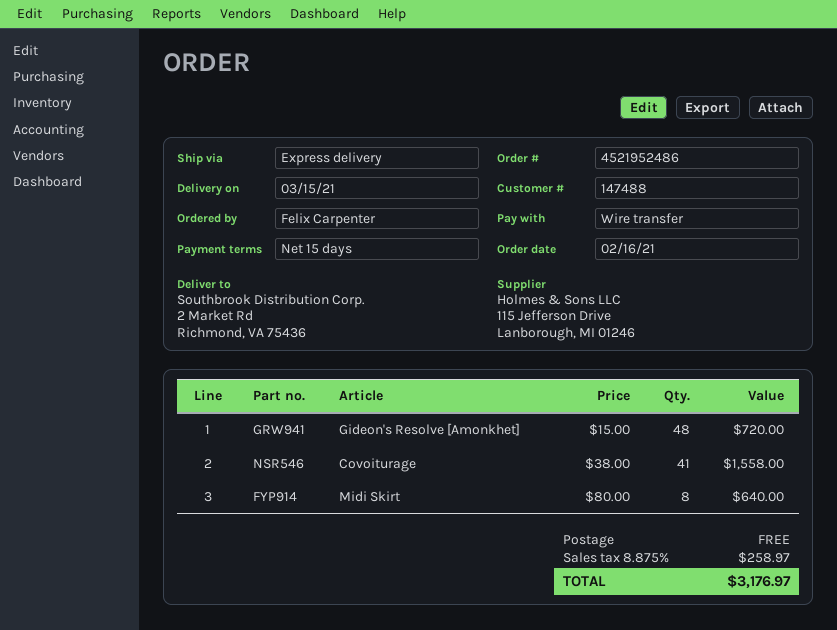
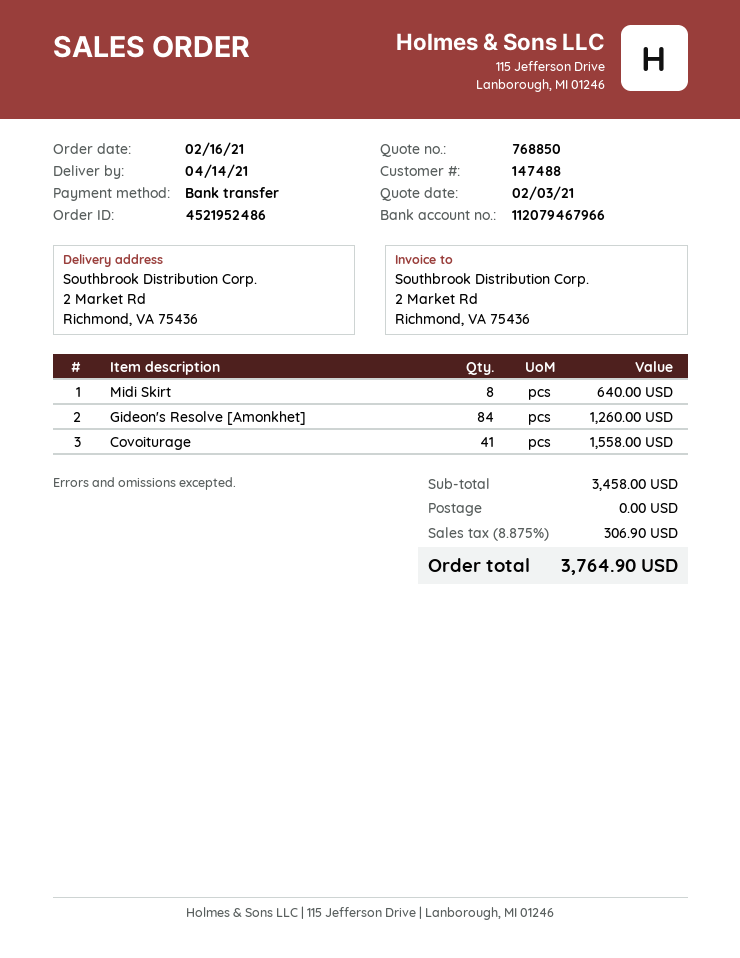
delivery date: 2021-03-15 -> 2021-04-14
Gideon's Resolve [Amonkhet]: 48 for 720.00 -> 84 for 1260.00
tax: 8.875% = 258.97 -> 8.875% = 306.90
total: 3176.97 -> 3764.90

